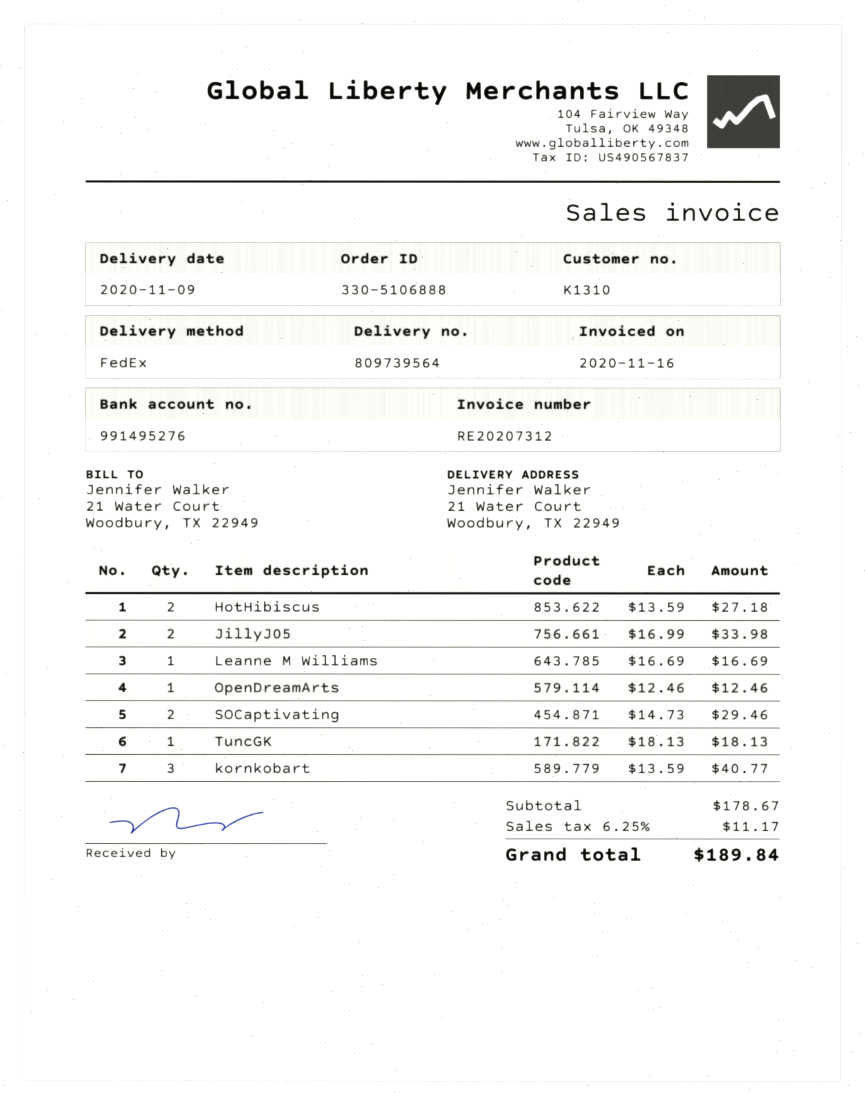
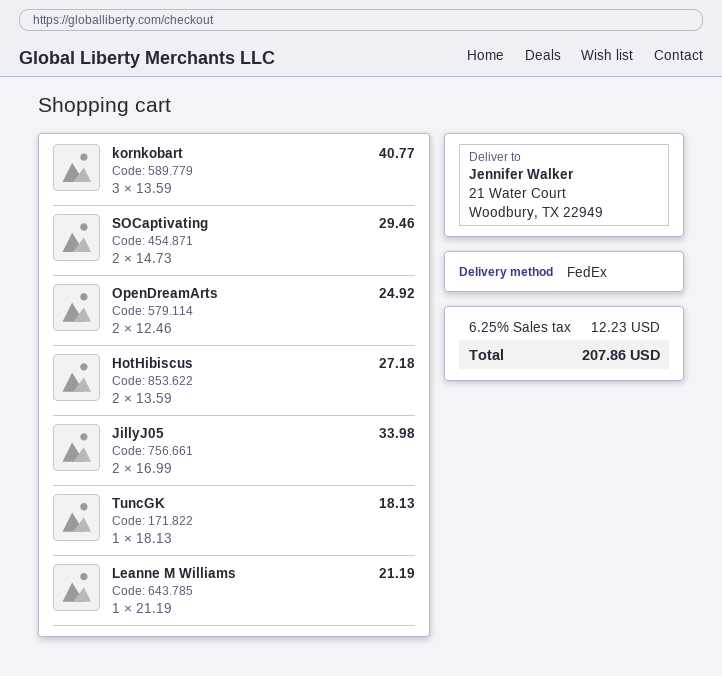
Leanne M Williams: 1 x 16.69 = 16.69 -> 1 x 21.19 = 21.19
OpenDreamArts: 1 x 12.46 = 12.46 -> 2 x 12.46 = 24.92
tax: 6.25% = 11.17 -> 6.25% = 12.23
total: 189.84 -> 207.86

